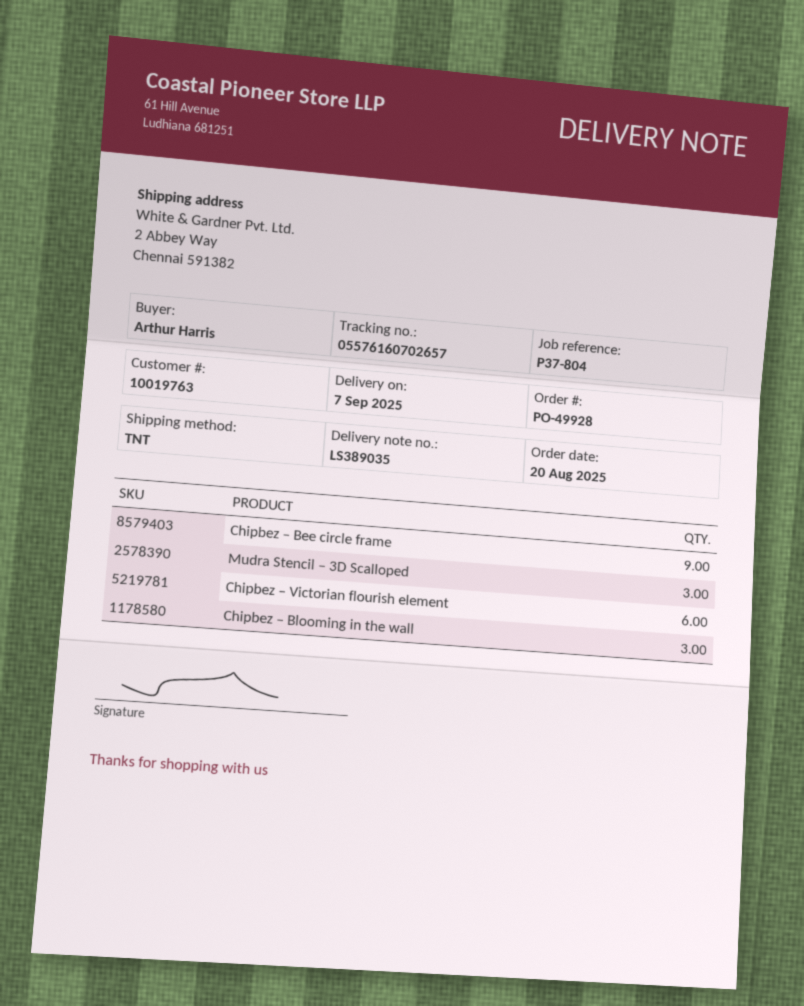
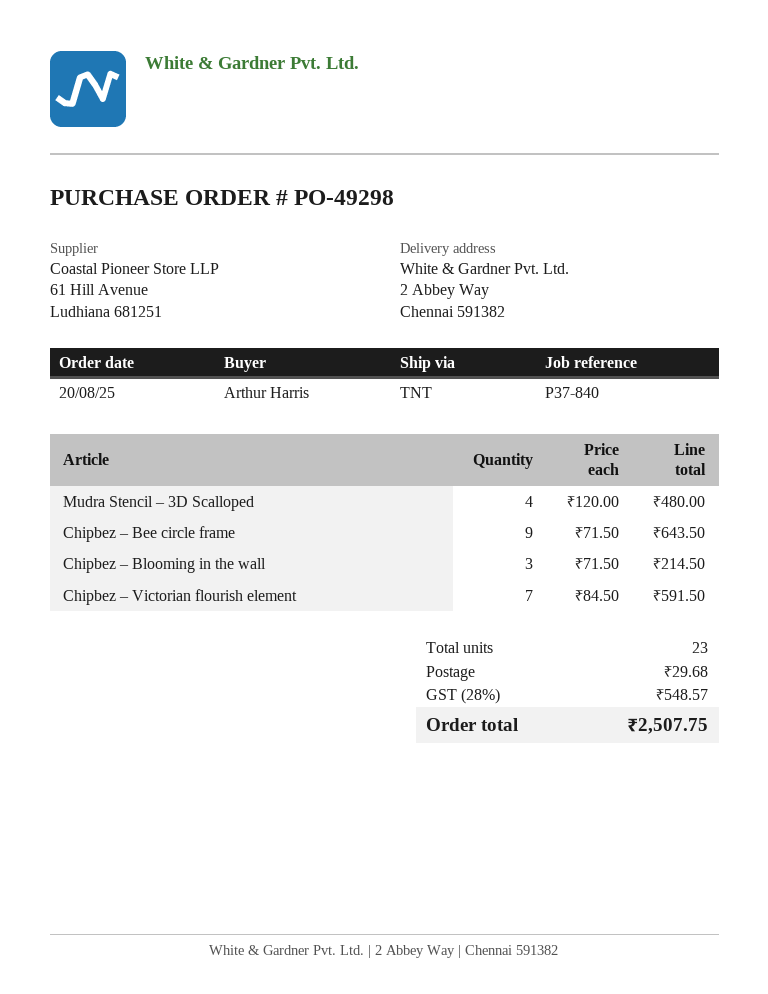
order number: PO-49928 -> PO-49298
reference: P37-804 -> P37-840
Mudra Stencil – 3D Scalloped: 3 -> 4
Chipbez – Victorian flourish element: 6 -> 7

